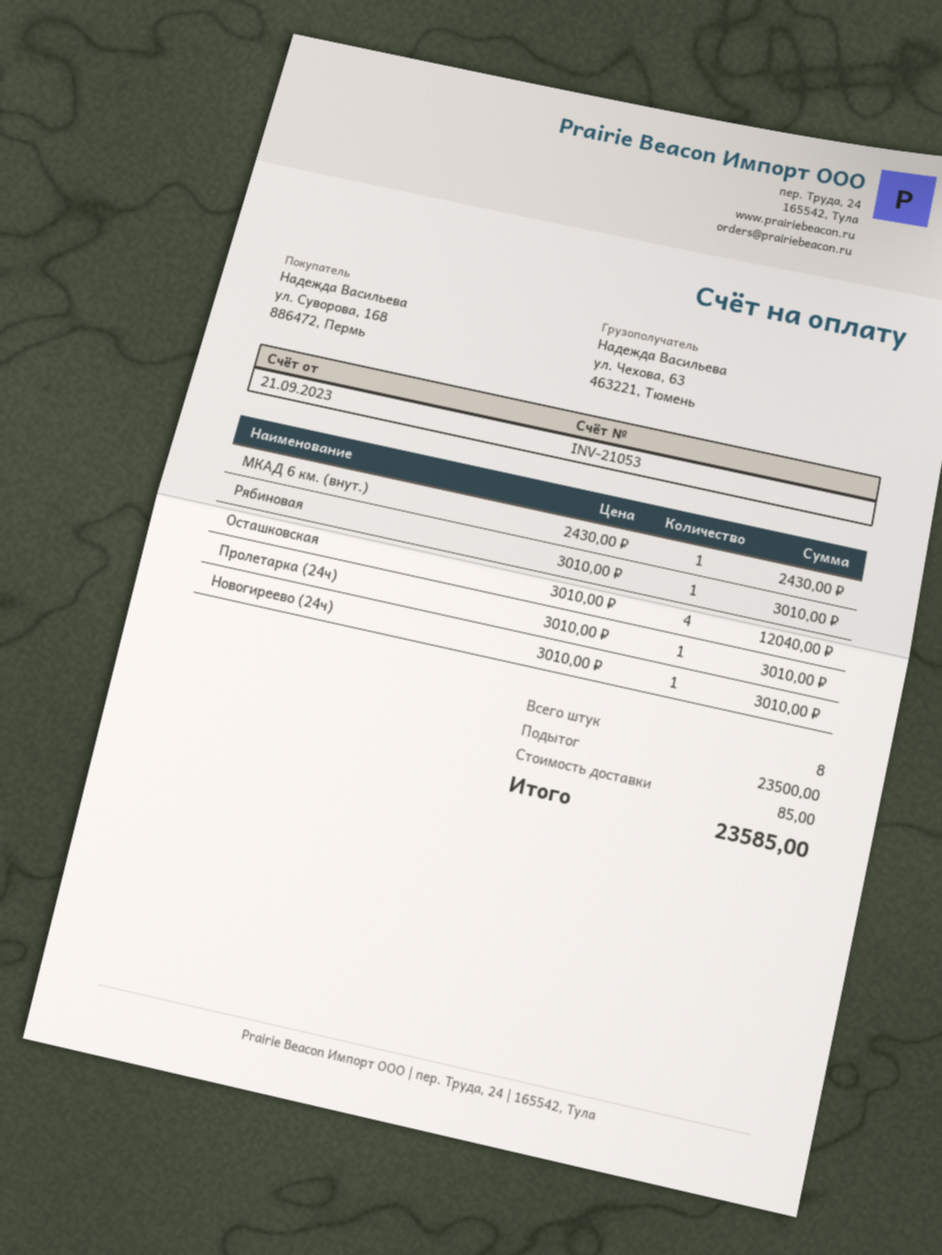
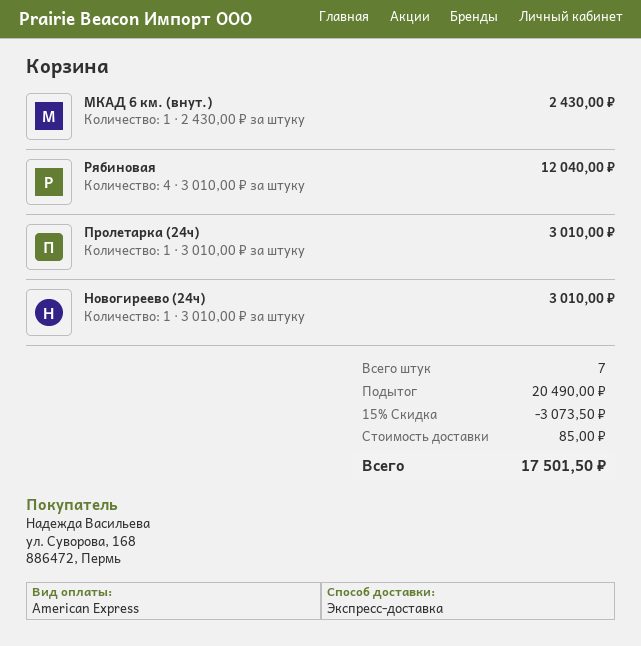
Рябиновая: 1 x 3010.00 = 3010.00 -> 4 x 3010.00 = 12040.00
Осташковская: 4 x 3010.00 = 12040.00 -> none
total quantity: 8 -> 7
subtotal: 23500.00 -> 20490.00
discount: none -> 15% = 3073.50
total: 23585.00 -> 17501.50

